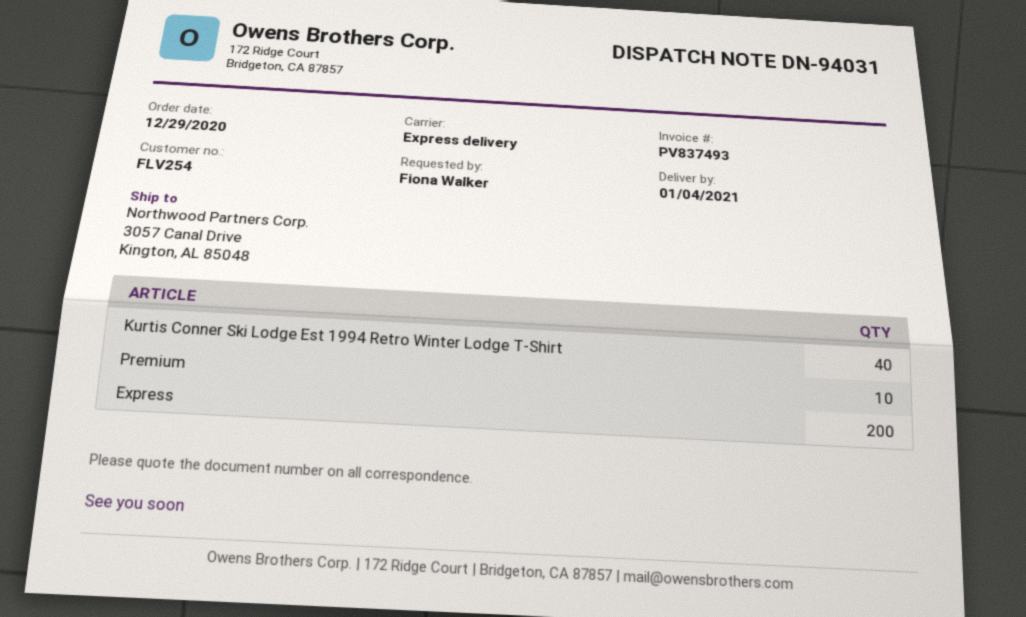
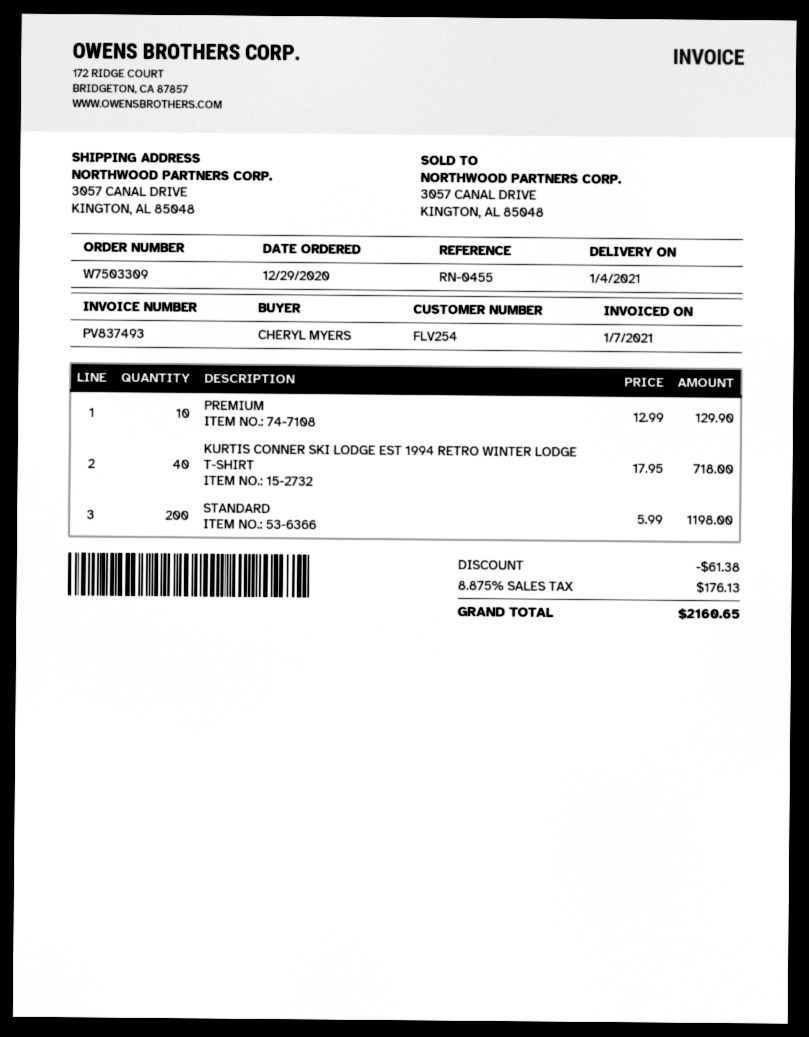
ordered by: Fiona Walker -> CHERYL MYERS
Express: 200 -> none
STANDARD: none -> 200

